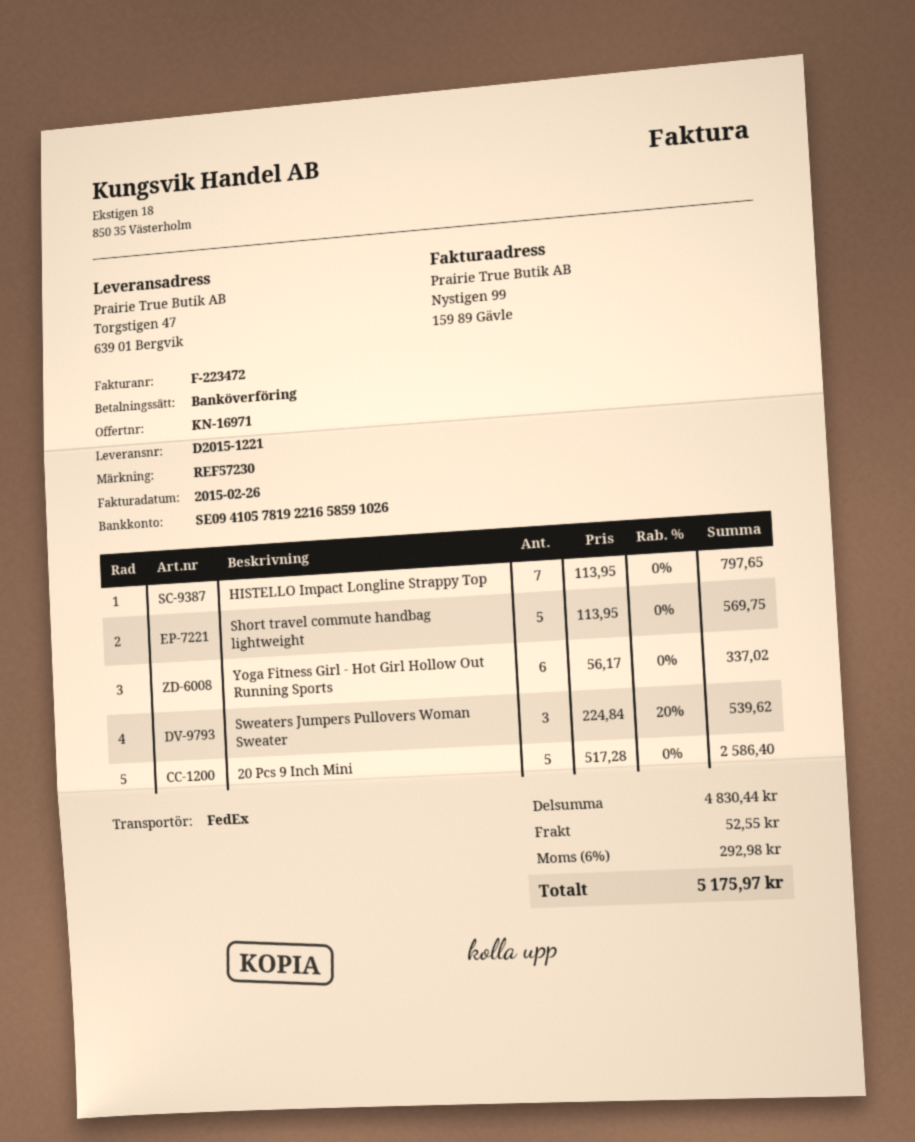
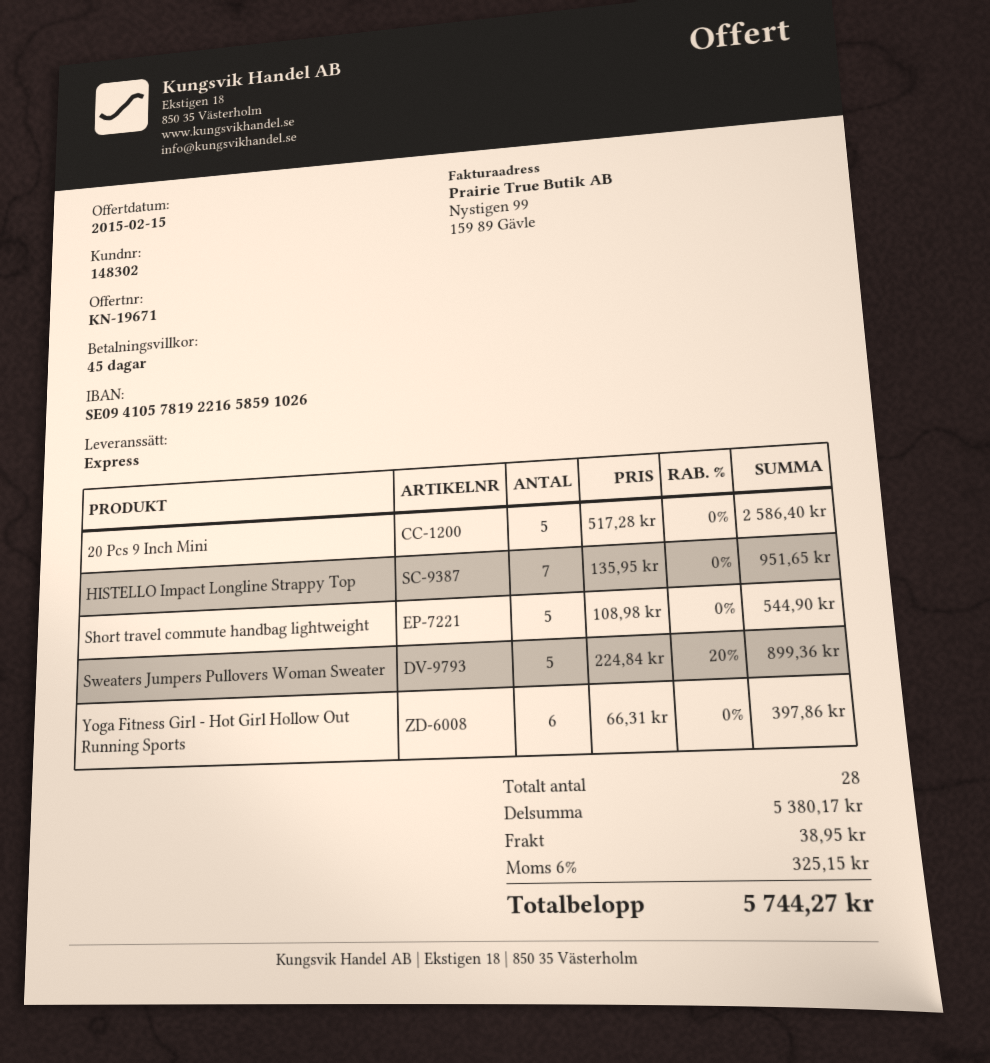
quote number: KN-16971 -> KN-19671
shipping method: FedEx -> express
HISTELLO Impact Longline Strappy Top: 7 x 113.95 = 797.65 -> 7 x 135.95 = 951.65
Short travel commute handbag lightweight: 5 x 113.95 = 569.75 -> 5 x 108.98 = 544.90
Yoga Fitness Girl - Hot Girl Hollow Out Running Sports: 6 x 56.17 = 337.02 -> 6 x 66.31 = 397.86
Sweaters Jumpers Pullovers Woman Sweater: 3 x 224.84 - 20% = 539.62 -> 5 x 224.84 - 20% = 899.36
subtotal: 4830.44 -> 5380.17
shipping: 52.55 -> 38.95
tax: 6% = 292.98 -> 6% = 325.15
total: 5175.97 -> 5744.27

